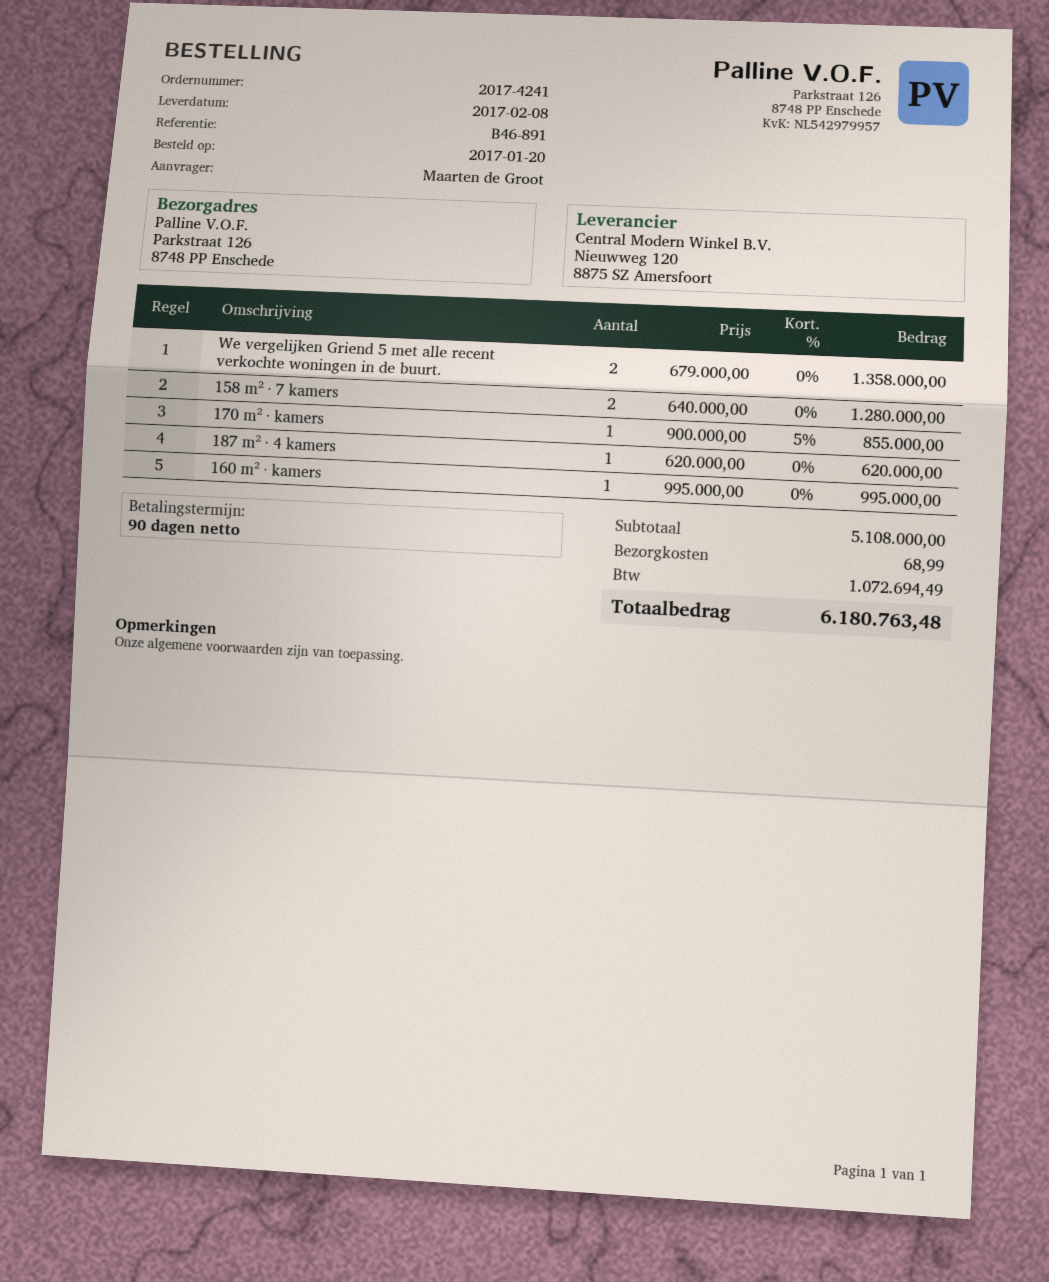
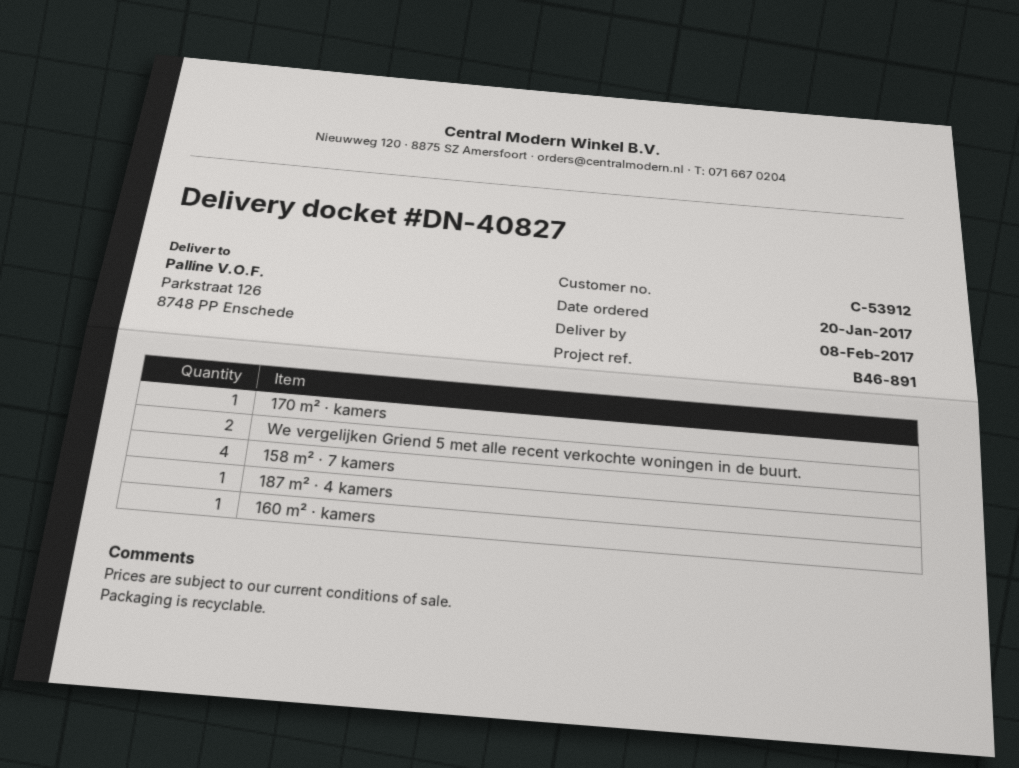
158 m² · 7 kamers: 2 -> 4

